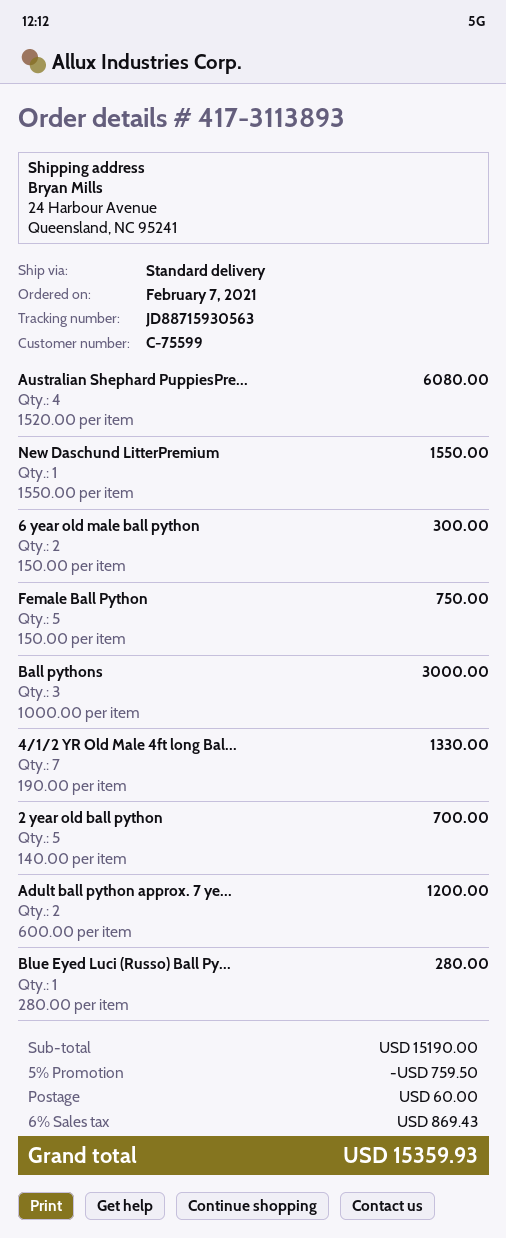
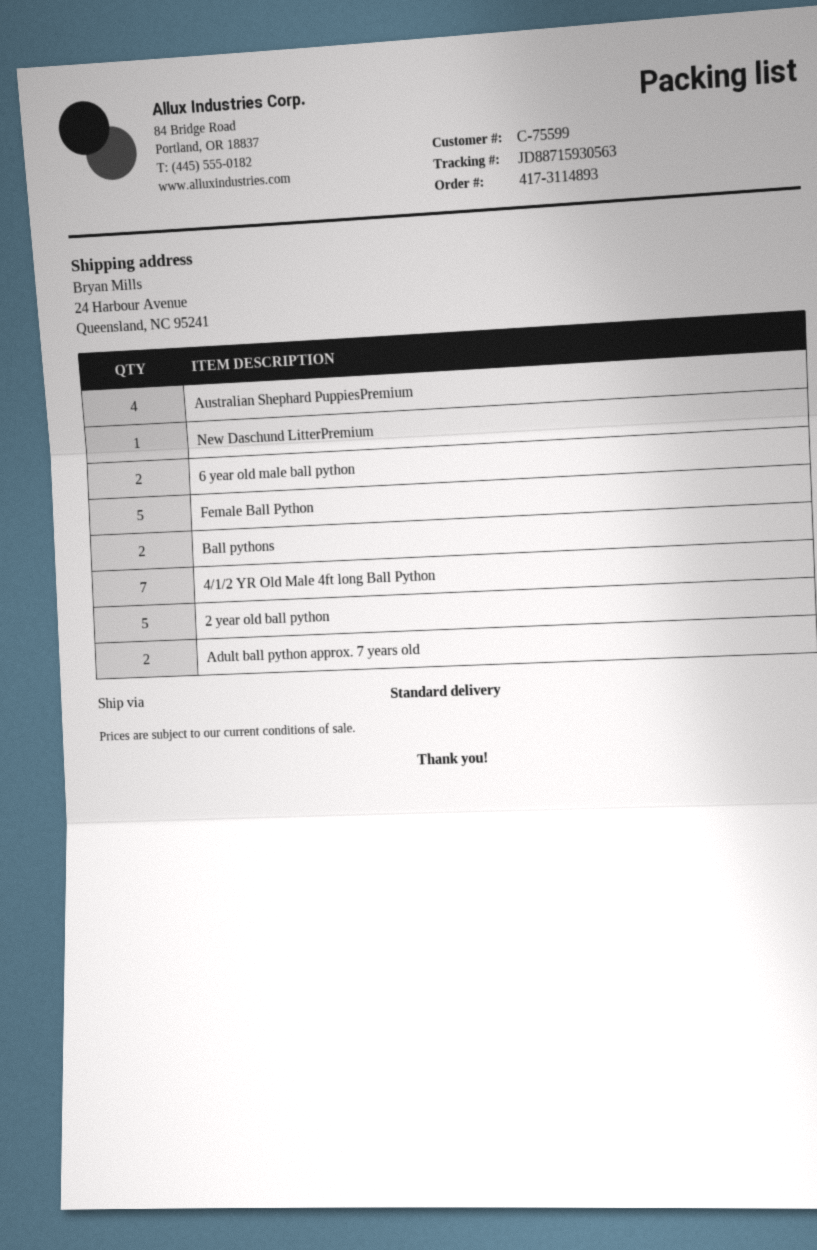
order number: 417-3113893 -> 417-3114893
Ball pythons: 3 -> 2
Blue Eyed Luci (Russo) Ball Py...: 1 -> none

